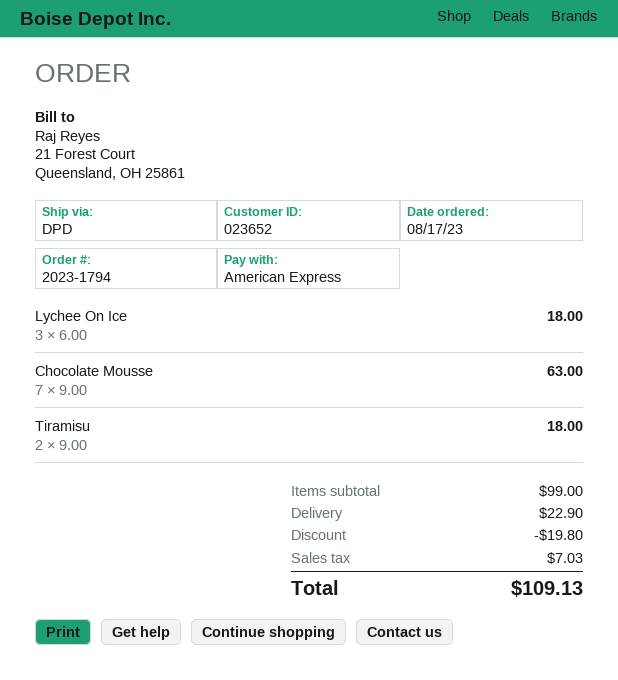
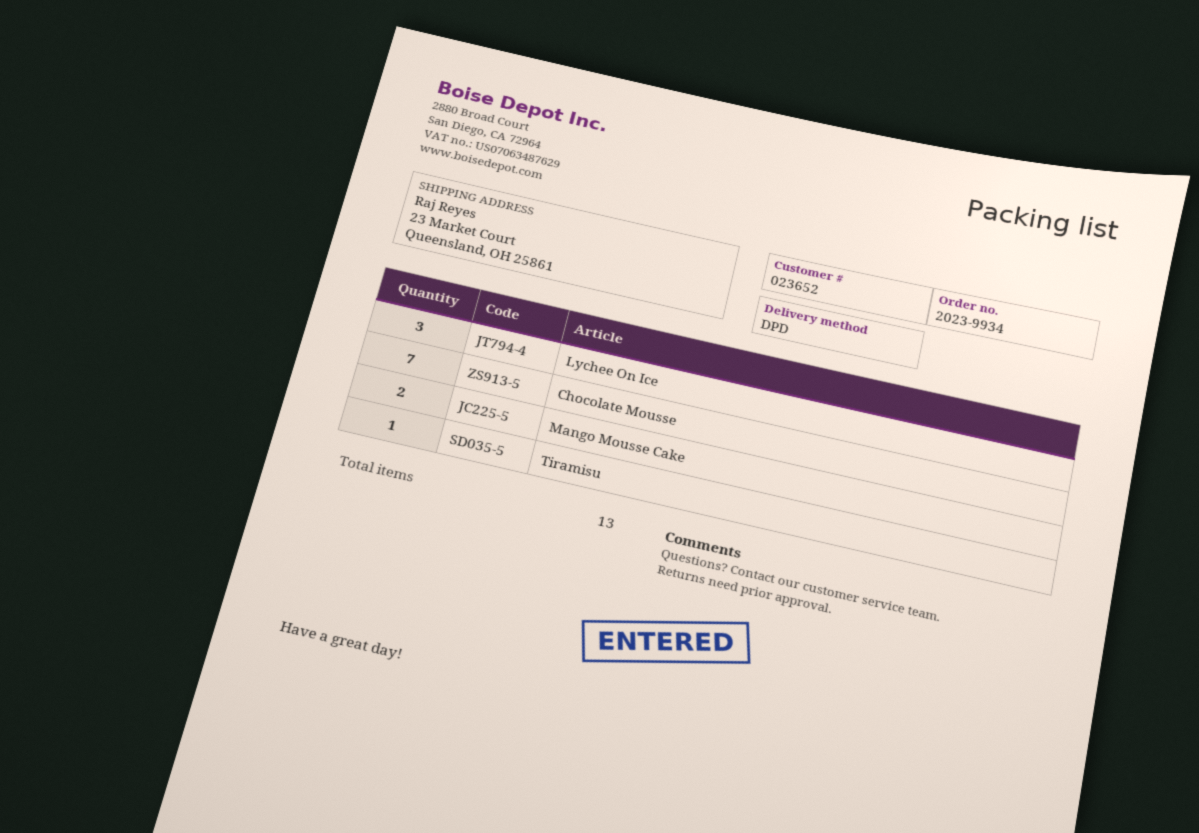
order number: 2023-1794 -> 2023-9934
Tiramisu: 2 -> 1
Mango Mousse Cake: none -> 2

